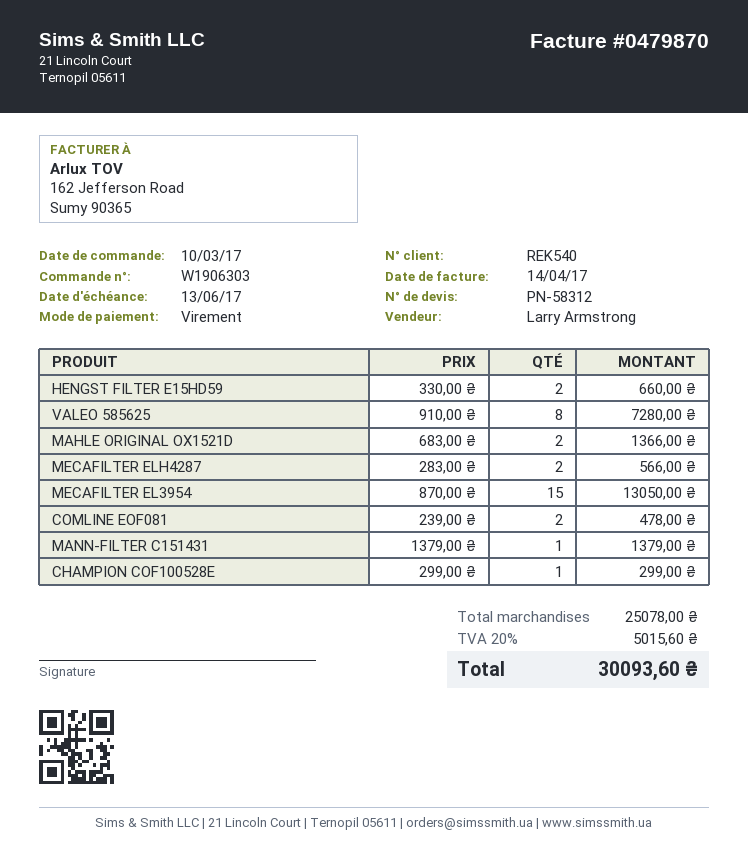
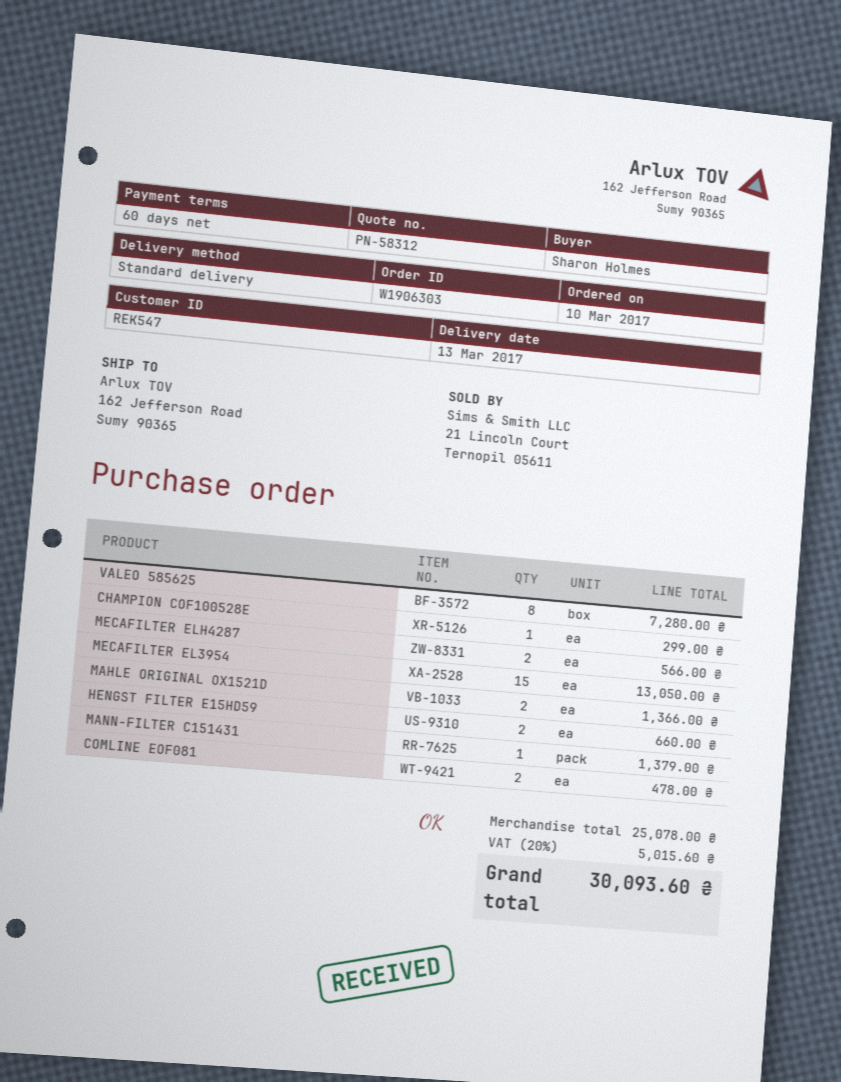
customer number: REK540 -> REK547

